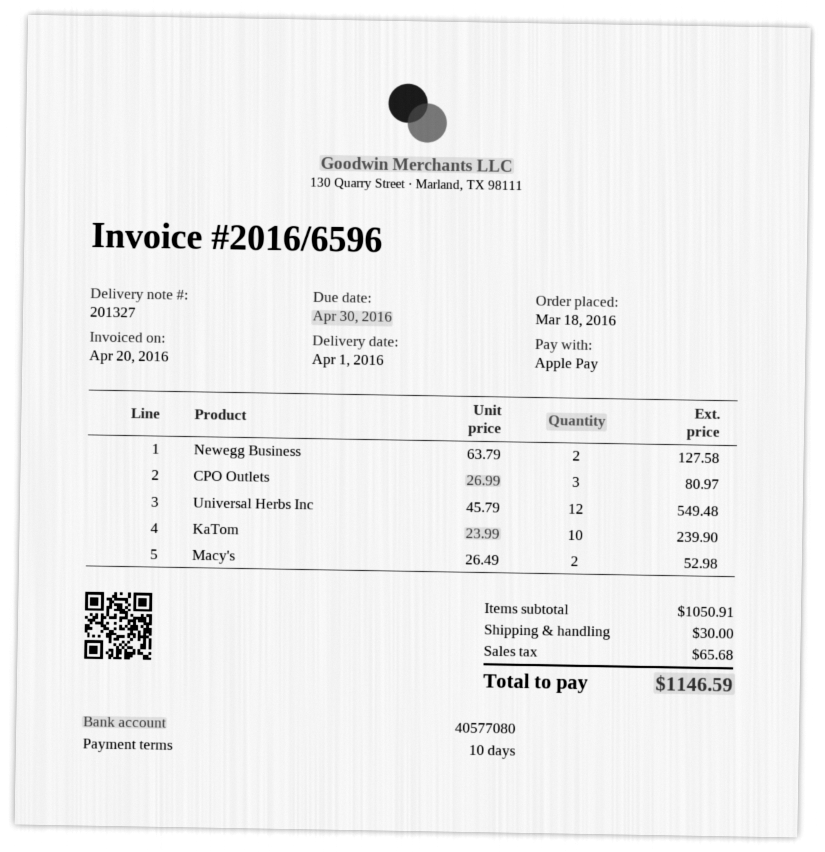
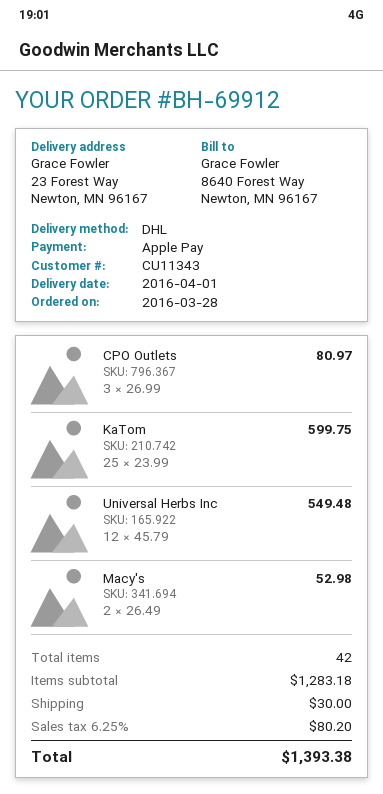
order date: 2016-03-18 -> 2016-03-28
Newegg Business: 2 x 63.79 = 127.58 -> none
KaTom: 10 x 23.99 = 239.90 -> 25 x 23.99 = 599.75
subtotal: 1050.91 -> 1283.18
tax: 65.68 -> 80.20
total: 1146.59 -> 1393.38

